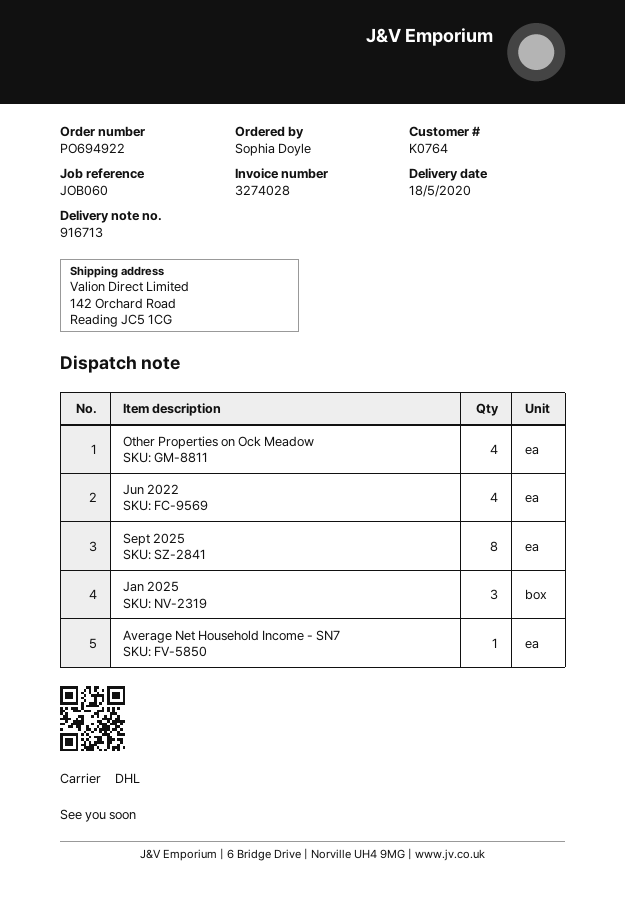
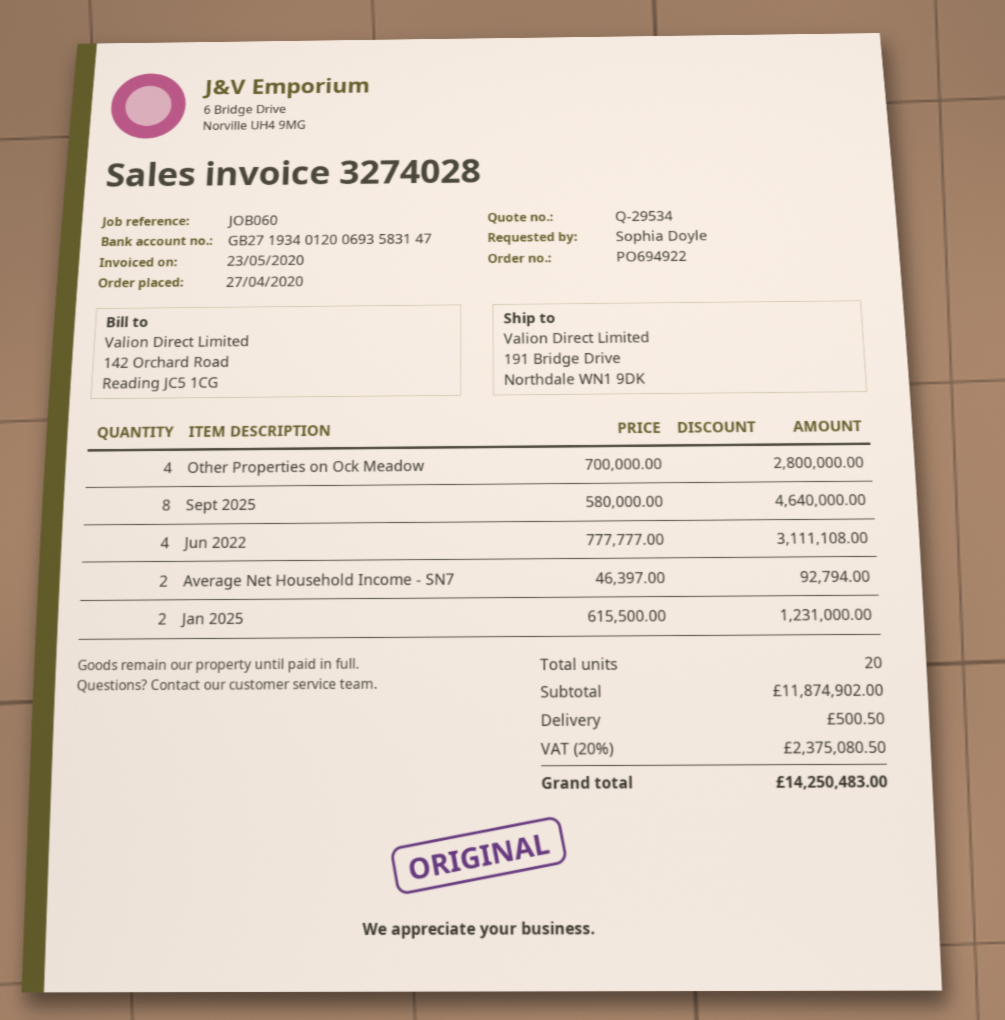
ship to: 142 Orchard Road, Reading JC5 1CG -> 191 Bridge Drive, Northdale WN1 9DK
Jan 2025: 3 -> 2
Average Net Household Income - SN7: 1 -> 2

